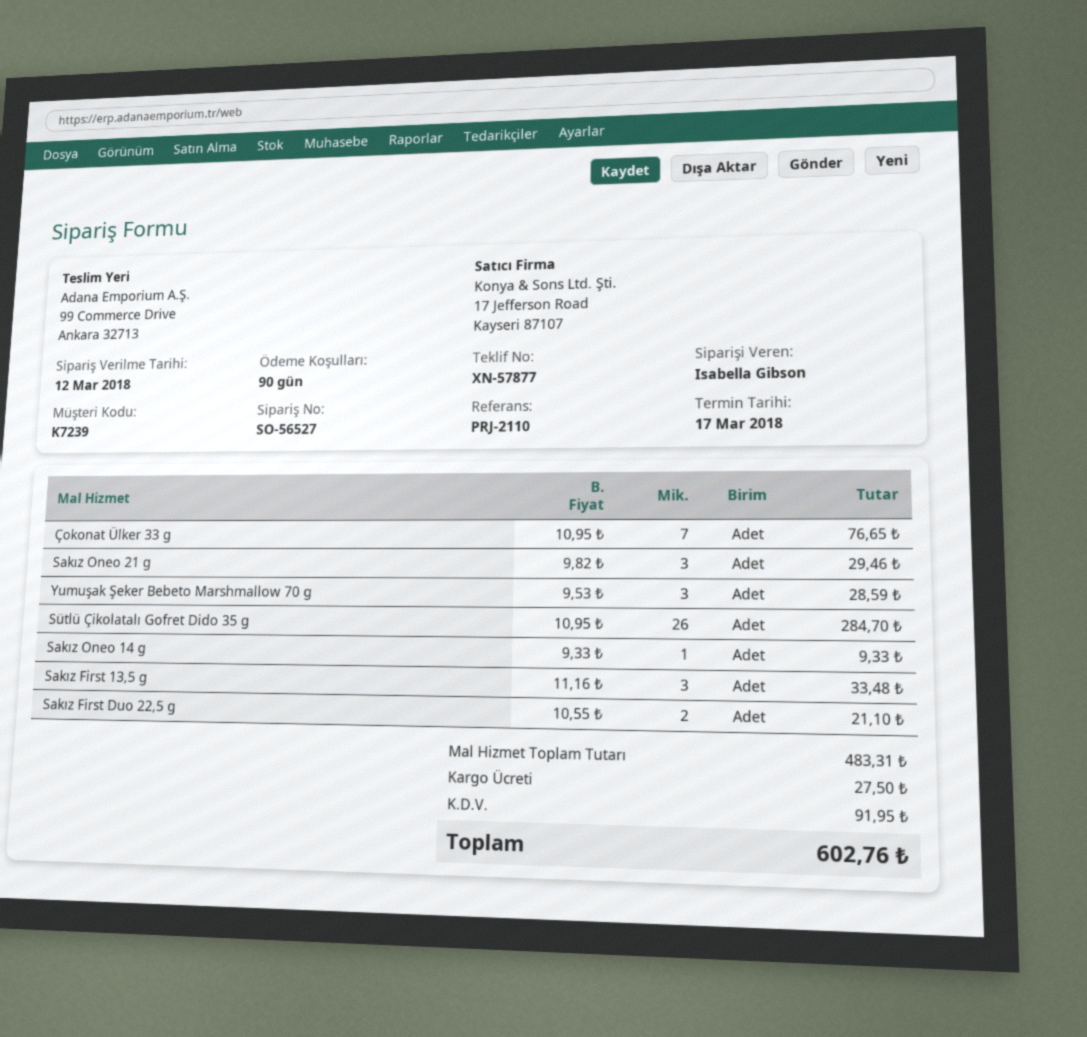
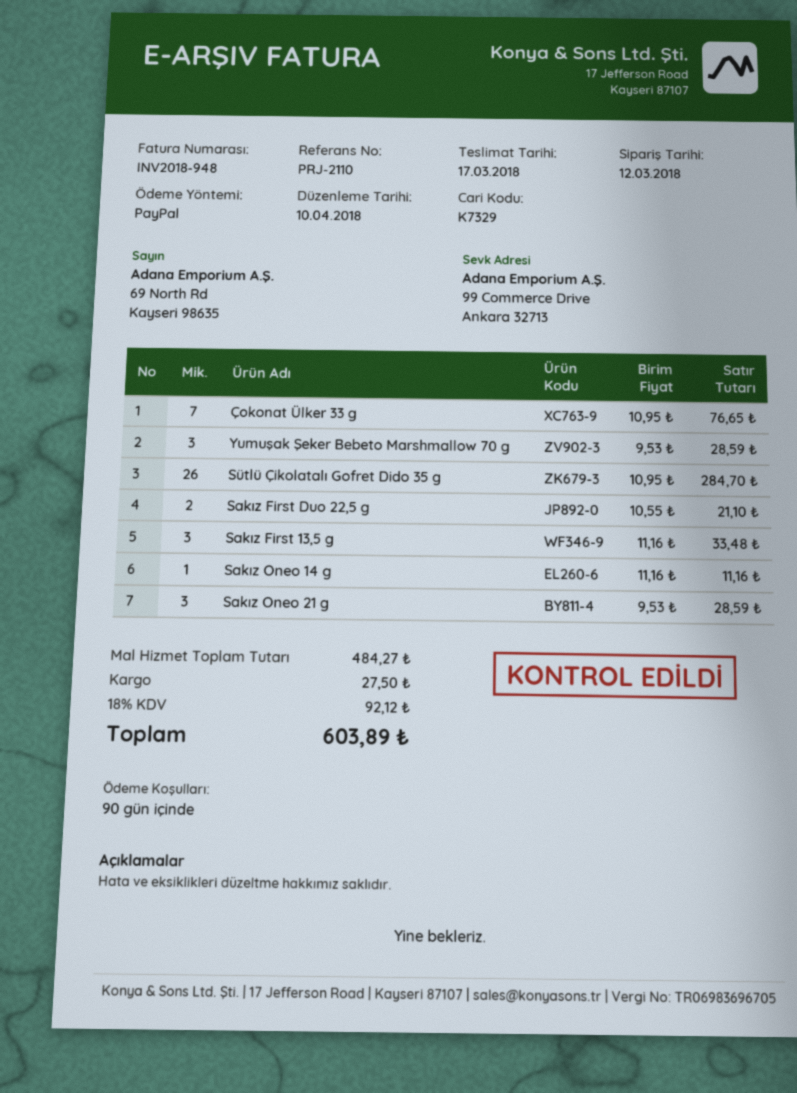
customer number: K7239 -> K7329
Sakız Oneo 21 g: 3 x 9.82 = 29.46 -> 3 x 9.53 = 28.59
Sakız Oneo 14 g: 1 x 9.33 = 9.33 -> 1 x 11.16 = 11.16
subtotal: 483.31 -> 484.27
tax: 91.95 -> 92.12
total: 602.76 -> 603.89

